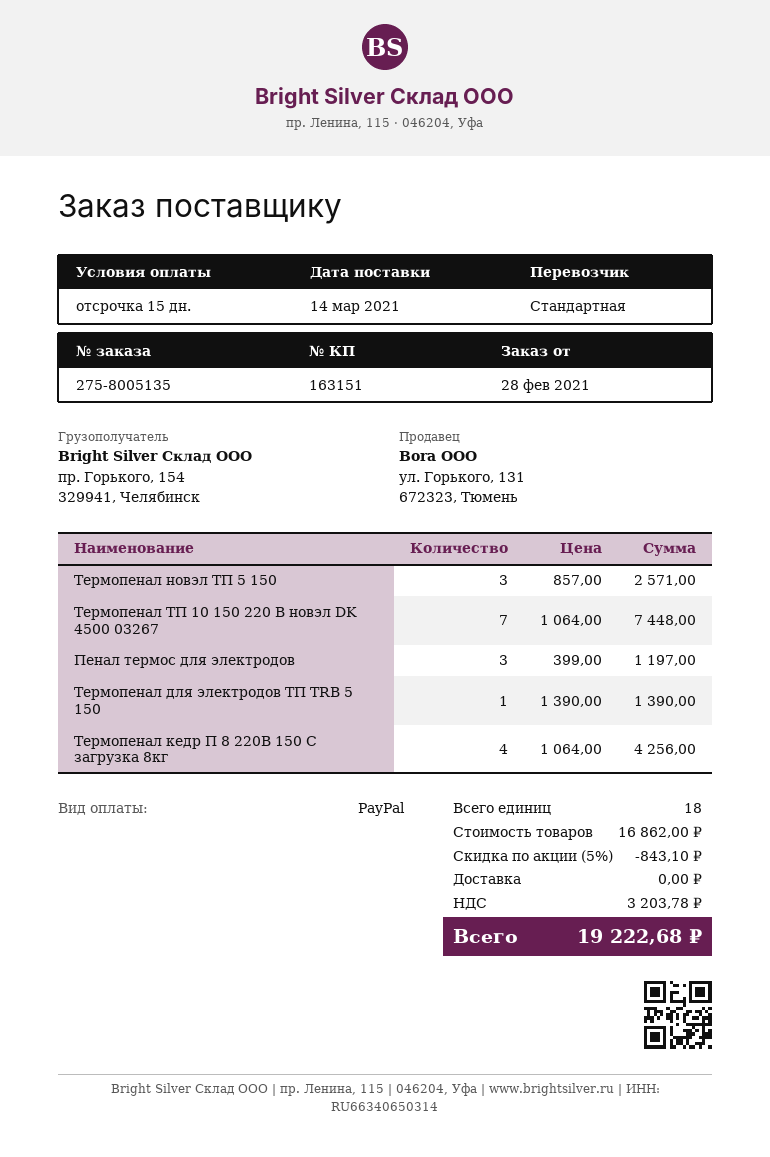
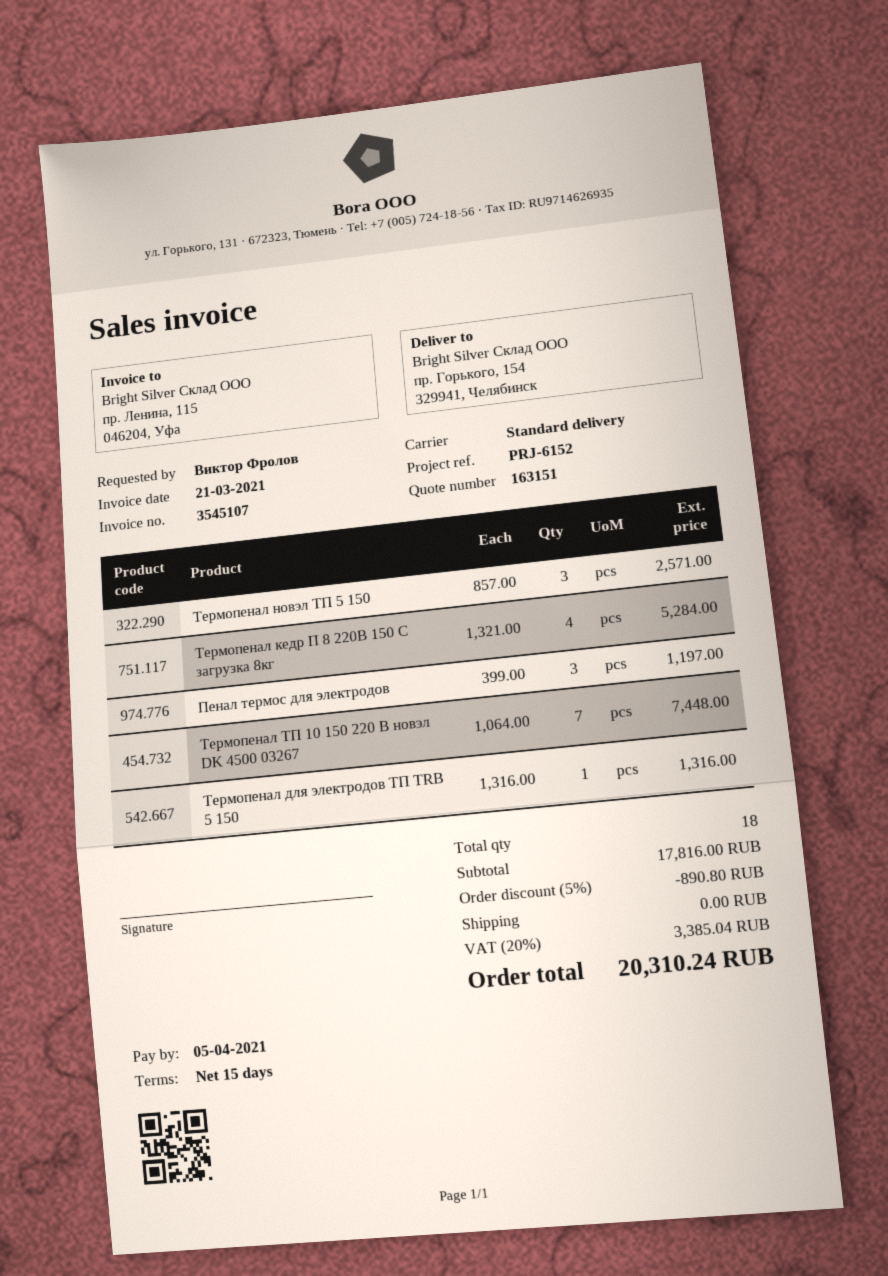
Термопенал для электродов ТП TRB 5 150: 1 x 1390.00 = 1390.00 -> 1 x 1316.00 = 1316.00
Термопенал кедр П 8 220В 150 C загрузка 8кг: 4 x 1064.00 = 4256.00 -> 4 x 1321.00 = 5284.00
subtotal: 16862.00 -> 17816.00
discount: 5% = 843.10 -> 5% = 890.80
tax: 3203.78 -> 3385.04
total: 19222.68 -> 20310.24

